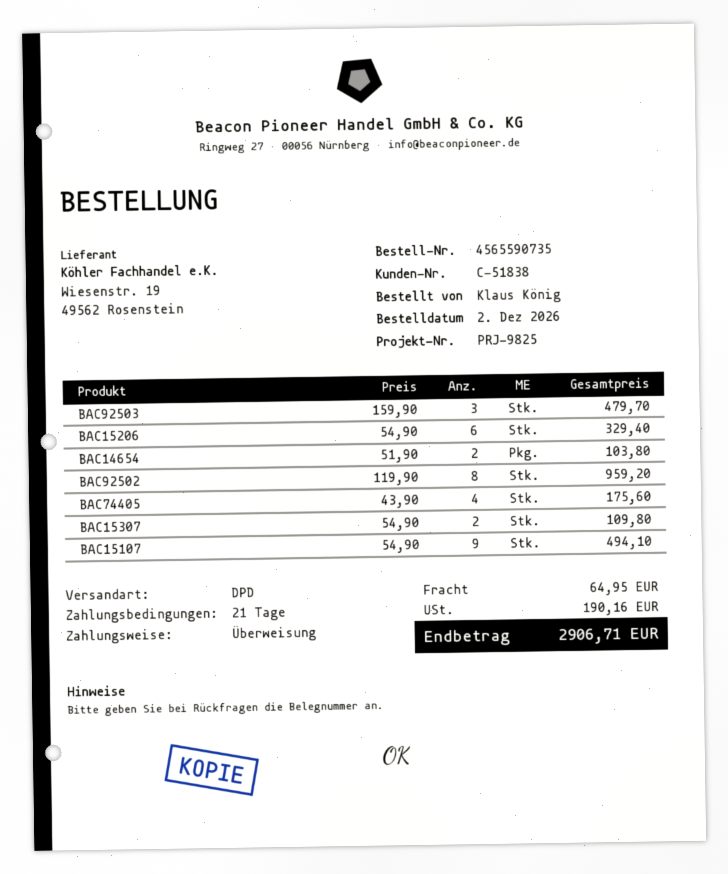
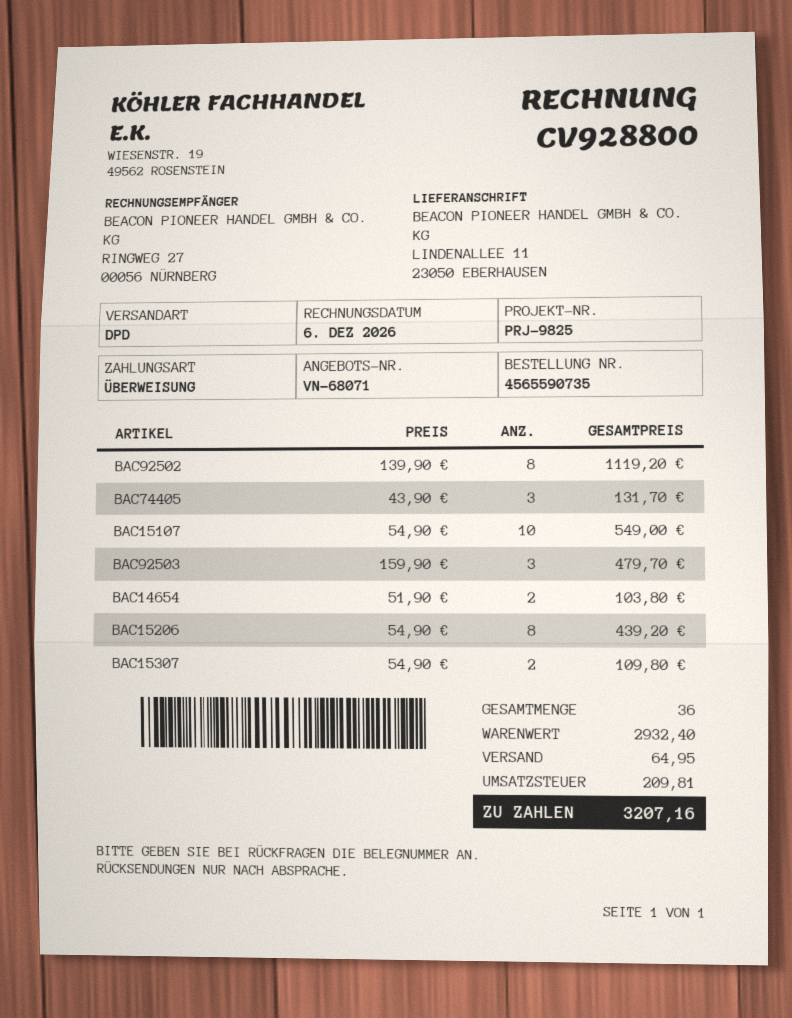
BAC15206: 6 x 54.90 = 329.40 -> 8 x 54.90 = 439.20
BAC92502: 8 x 119.90 = 959.20 -> 8 x 139.90 = 1119.20
BAC74405: 4 x 43.90 = 175.60 -> 3 x 43.90 = 131.70
BAC15107: 9 x 54.90 = 494.10 -> 10 x 54.90 = 549.00
tax: 190.16 -> 209.81
total: 2906.71 -> 3207.16

